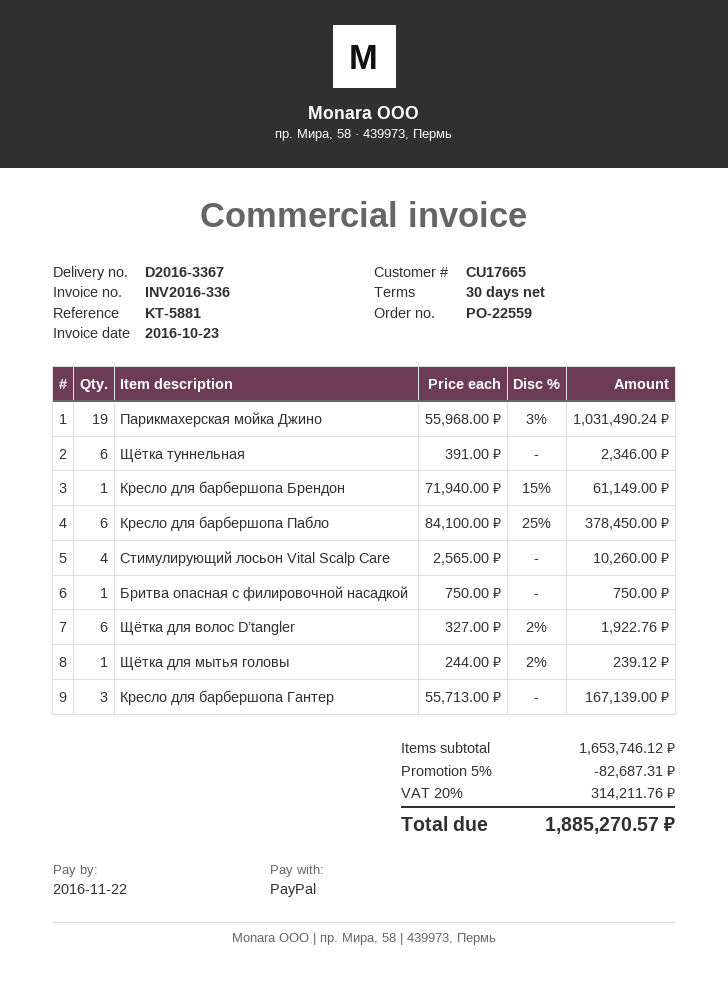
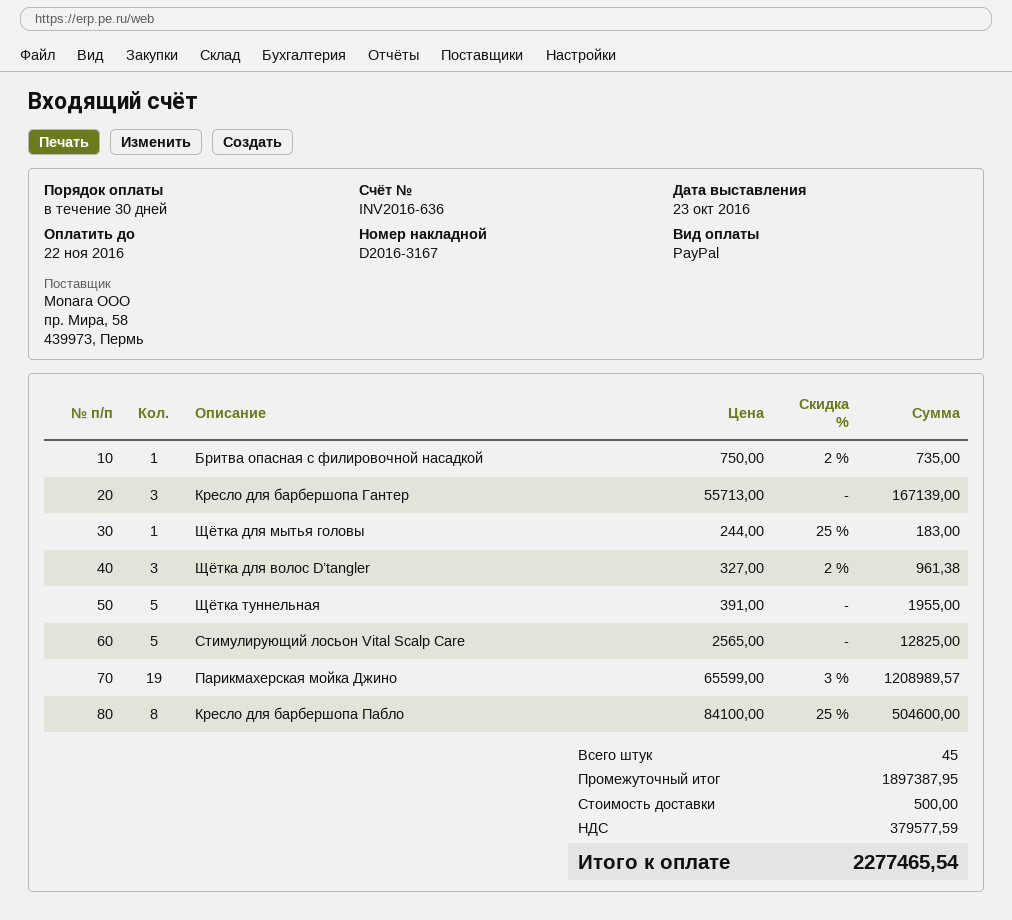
delivery note number: D2016-3367 -> D2016-3167
invoice number: INV2016-336 -> INV2016-636
Парикмахерская мойка Джино: 19 x 55968.00 - 3% = 1031490.24 -> 19 x 65599.00 - 3% = 1208989.57
Щётка туннельная: 6 x 391.00 = 2346.00 -> 5 x 391.00 = 1955.00
Кресло для барбершопа Брендон: 1 x 71940.00 - 15% = 61149.00 -> none
Кресло для барбершопа Пабло: 6 x 84100.00 - 25% = 378450.00 -> 8 x 84100.00 - 25% = 504600.00
Стимулирующий лосьон Vital Scalp Care: 4 x 2565.00 = 10260.00 -> 5 x 2565.00 = 12825.00
Бритва опасная с филировочной насадкой: 1 x 750.00 = 750.00 -> 1 x 750.00 - 2% = 735.00
Щётка для волос D’tangler: 6 x 327.00 - 2% = 1922.76 -> 3 x 327.00 - 2% = 961.38
Щётка для мытья головы: 1 x 244.00 - 2% = 239.12 -> 1 x 244.00 - 25% = 183.00
subtotal: 1653746.12 -> 1897387.95
discount: 5% = 82687.31 -> none
shipping: none -> 500.00
tax: 314211.76 -> 379577.59
total: 1885270.57 -> 2277465.54

